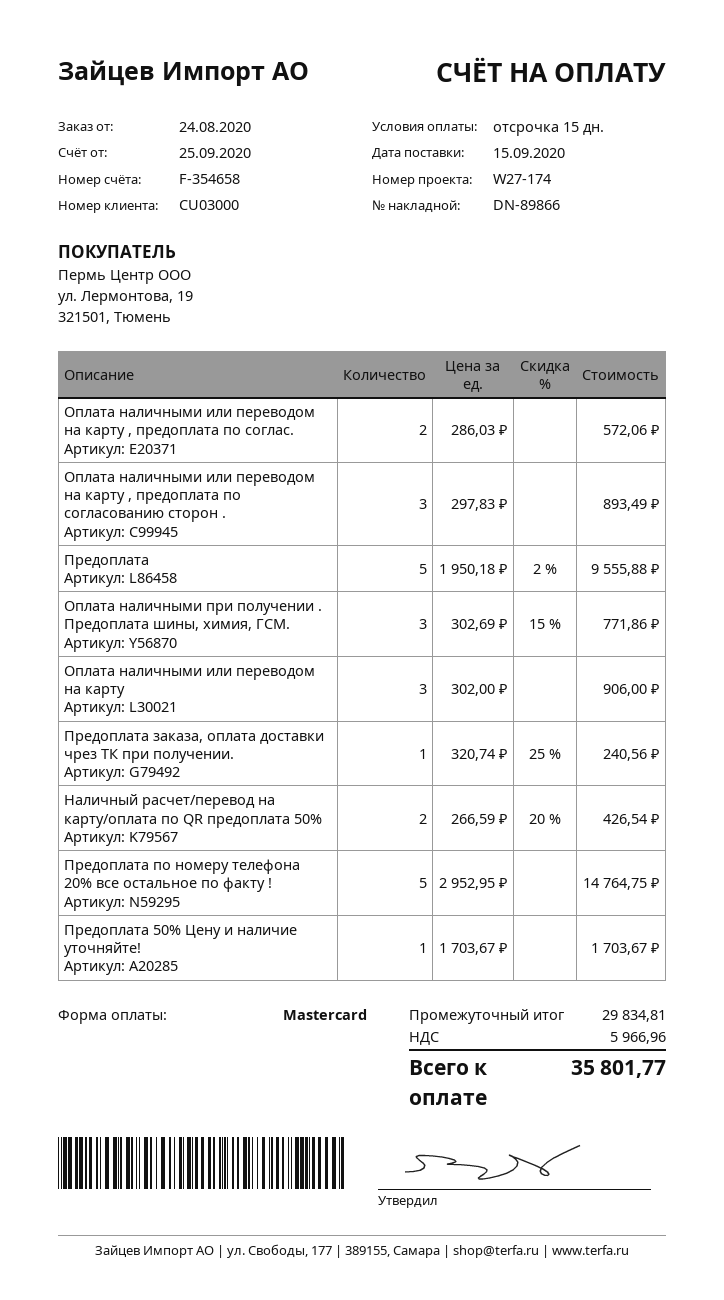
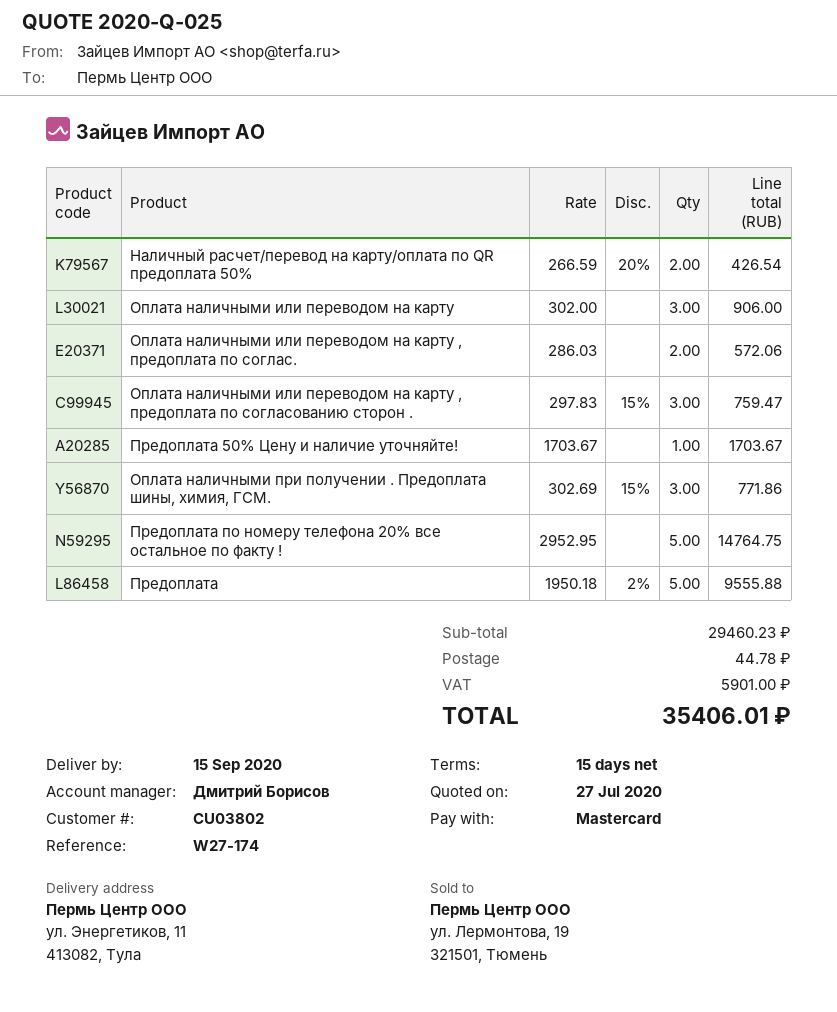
customer number: CU03000 -> CU03802
Оплата наличными или переводом на карту , предоплата по согласованию сторон .: 3 x 297.83 = 893.49 -> 3 x 297.83 - 15% = 759.47
Предоплата заказа, оплата доставки чрез ТК при получении.: 1 x 320.74 - 25% = 240.56 -> none
subtotal: 29834.81 -> 29460.23
shipping: none -> 44.78
tax: 5966.96 -> 5901.00
total: 35801.77 -> 35406.01

